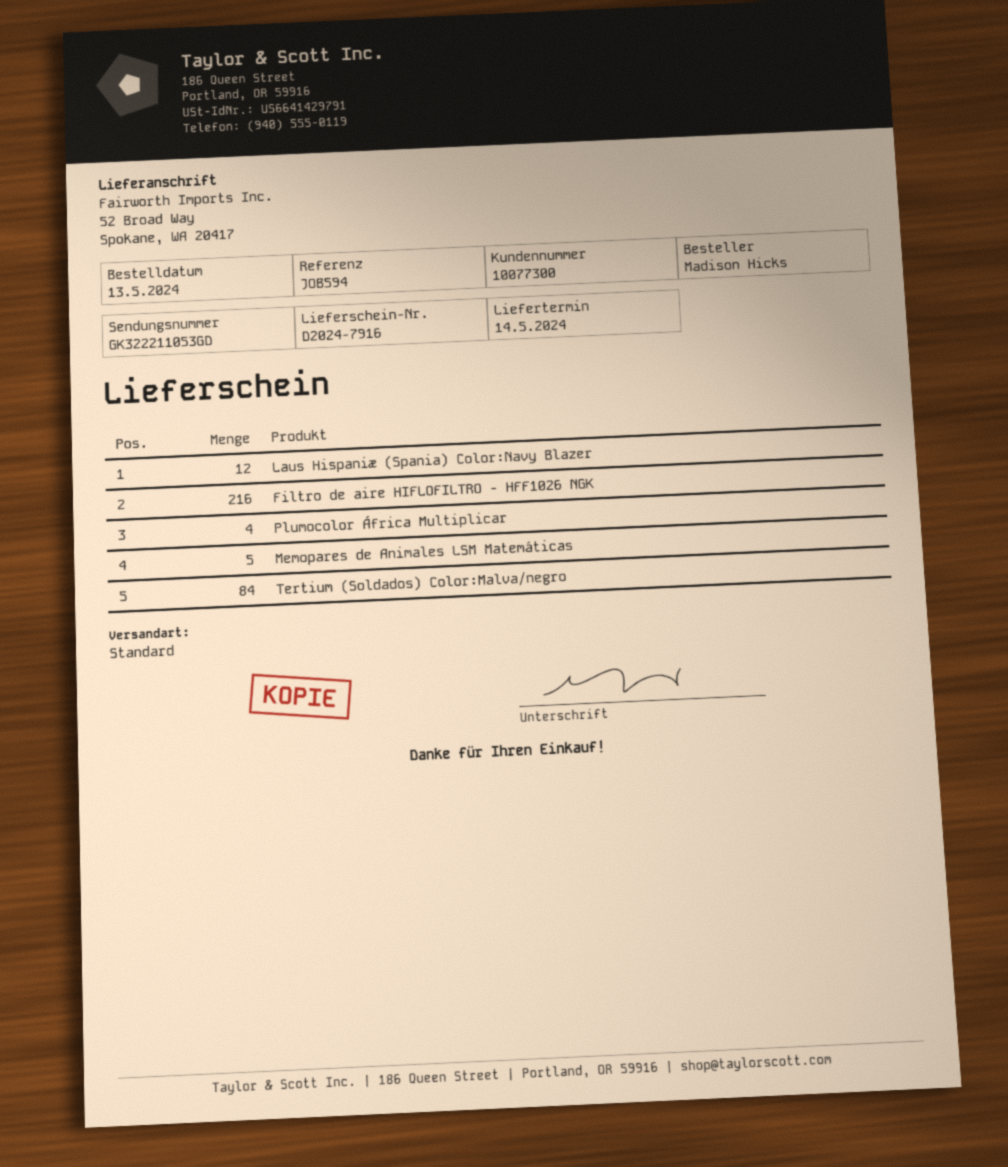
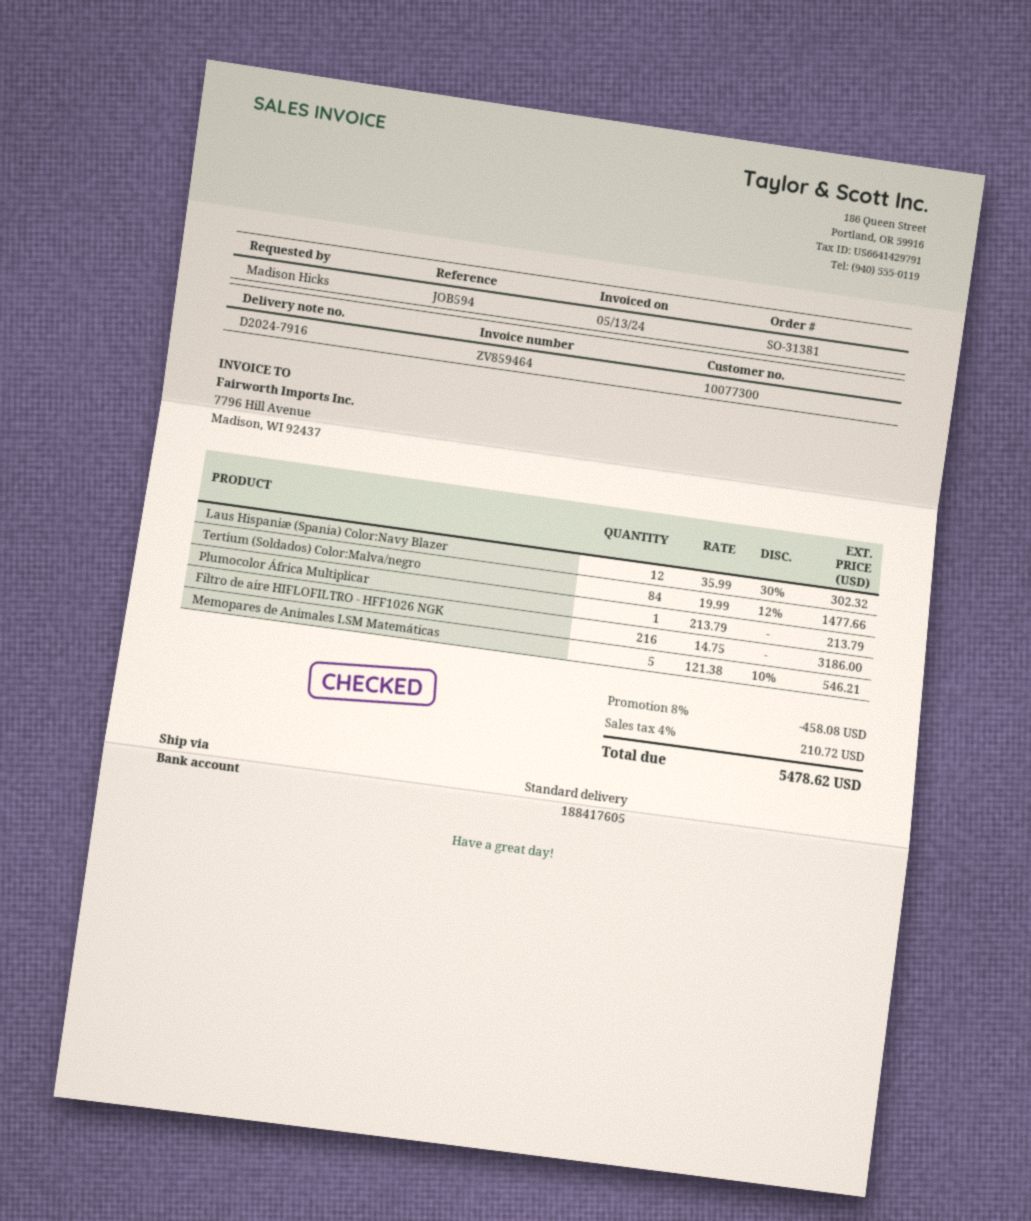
Plumocolor África Multiplicar: 4 -> 1

